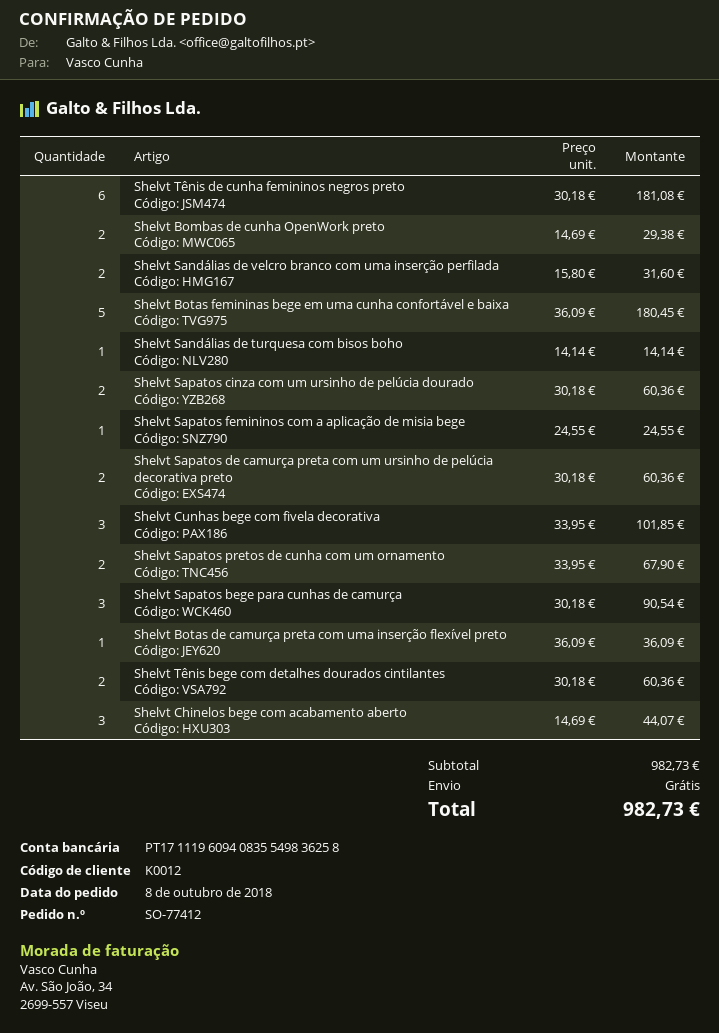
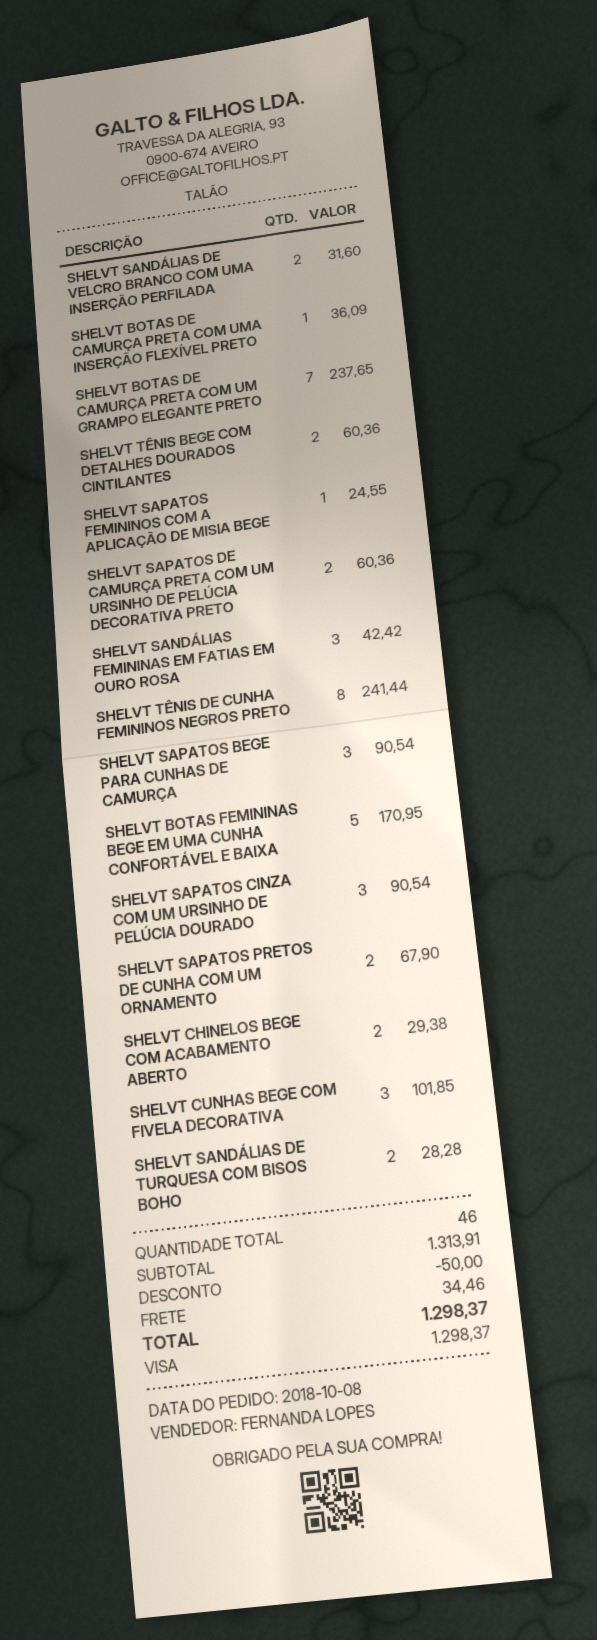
Shelvt Tênis de cunha femininos negros preto: 6 for 181.08 -> 8 for 241.44
Shelvt Bombas de cunha OpenWork preto: 2 for 29.38 -> none
Shelvt Botas femininas bege em uma cunha confortável e baixa: 5 for 180.45 -> 5 for 170.95
Shelvt Sandálias de turquesa com bisos boho: 1 for 14.14 -> 2 for 28.28
Shelvt Sapatos cinza com um ursinho de pelúcia dourado: 2 for 60.36 -> 3 for 90.54
Shelvt Chinelos bege com acabamento aberto: 3 for 44.07 -> 2 for 29.38
SHELVT BOTAS DE CAMURÇA PRETA COM UM GRAMPO ELEGANTE PRETO: none -> 7 for 237.65
SHELVT SANDÁLIAS FEMININAS EM FATIAS EM OURO ROSA: none -> 3 for 42.42
subtotal: 982.73 -> 1313.91
discount: none -> 50.00
shipping: 0.00 -> 34.46
total: 982.73 -> 1298.37

